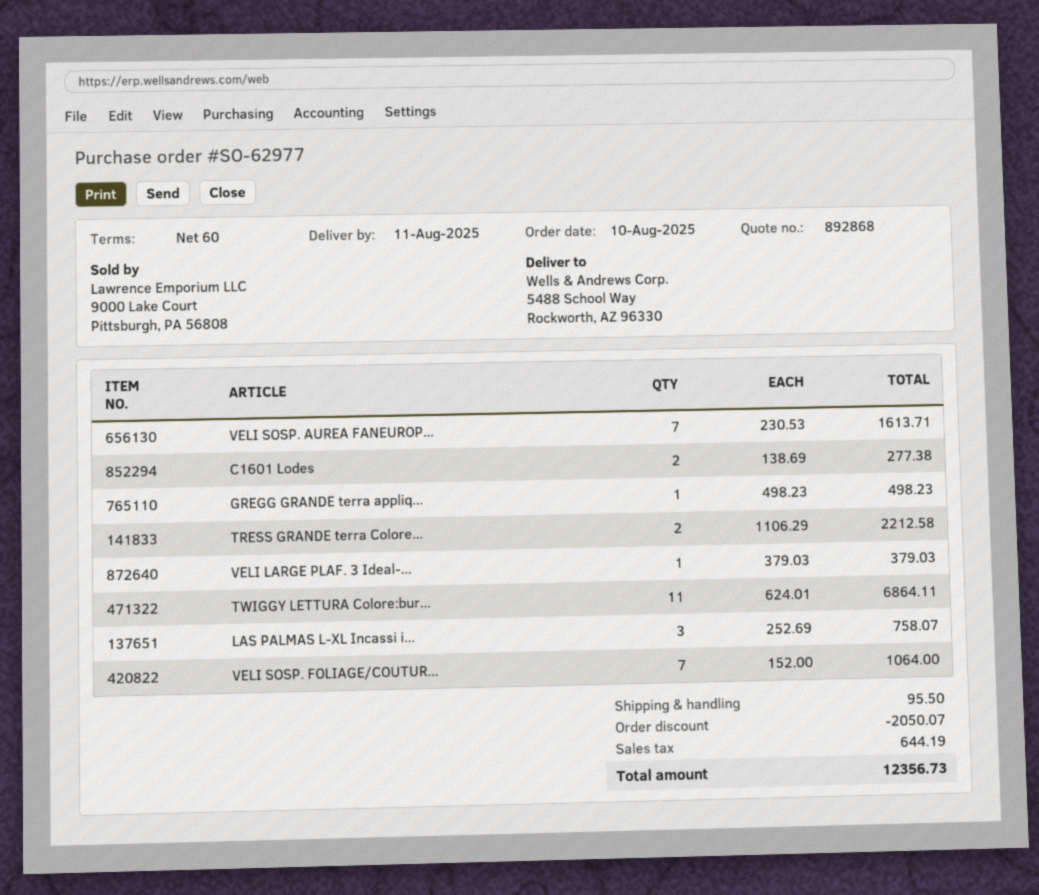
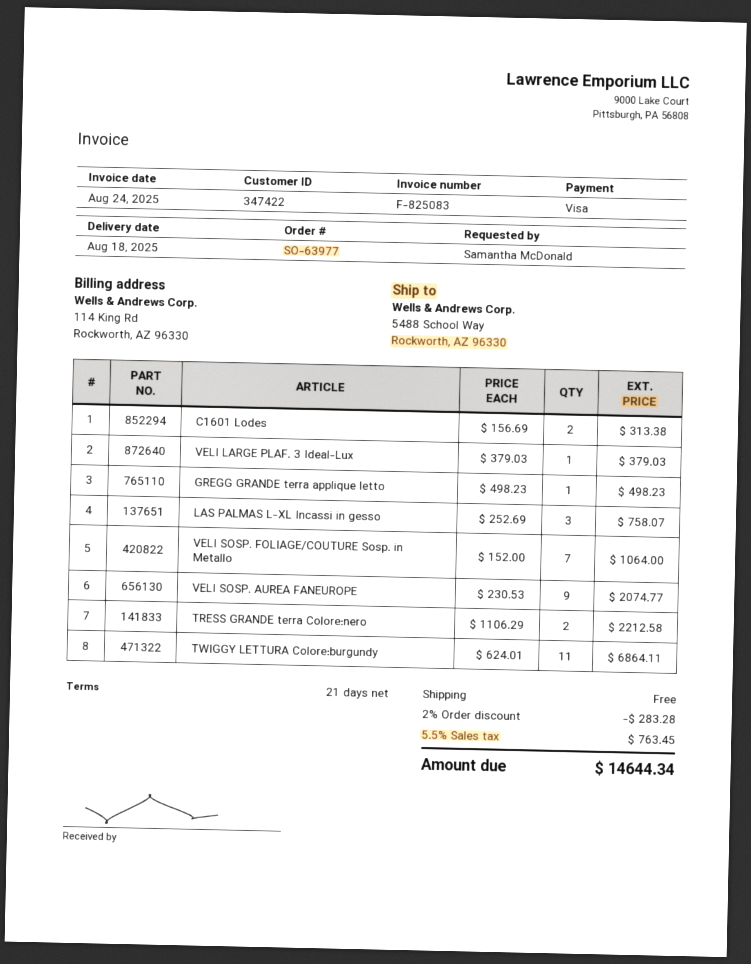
order number: SO-62977 -> SO-63977
delivery date: 2025-08-11 -> 2025-08-18
payment terms: 60 days -> 21 days
VELI SOSP. AUREA FANEUROP...: 7 x 230.53 = 1613.71 -> 9 x 230.53 = 2074.77
C1601 Lodes: 2 x 138.69 = 277.38 -> 2 x 156.69 = 313.38
discount: 2050.07 -> 283.28
shipping: 95.50 -> 0.00
tax: 644.19 -> 763.45
total: 12356.73 -> 14644.34

